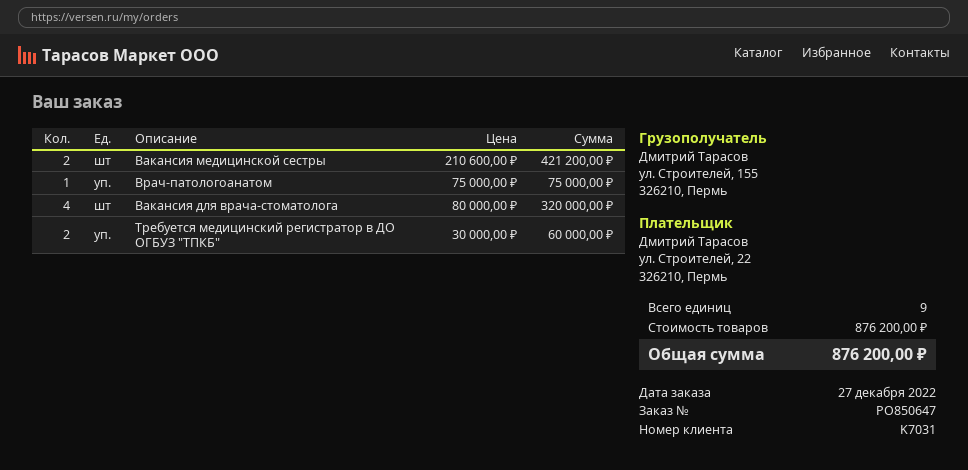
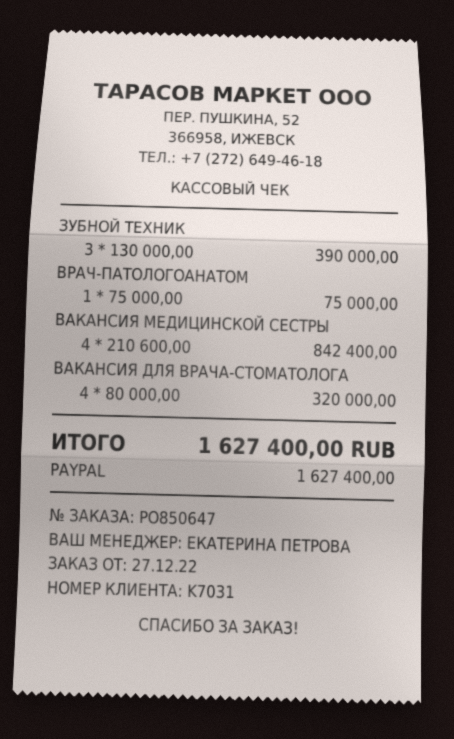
Вакансия медицинской сестры: 2 x 210600.00 = 421200.00 -> 4 x 210600.00 = 842400.00
Требуется медицинский регистратор в ДО ОГБУЗ "ТПКБ": 2 x 30000.00 = 60000.00 -> none
ЗУБНОЙ ТЕХНИК: none -> 3 x 130000.00 = 390000.00
total: 876200.00 -> 1627400.00

